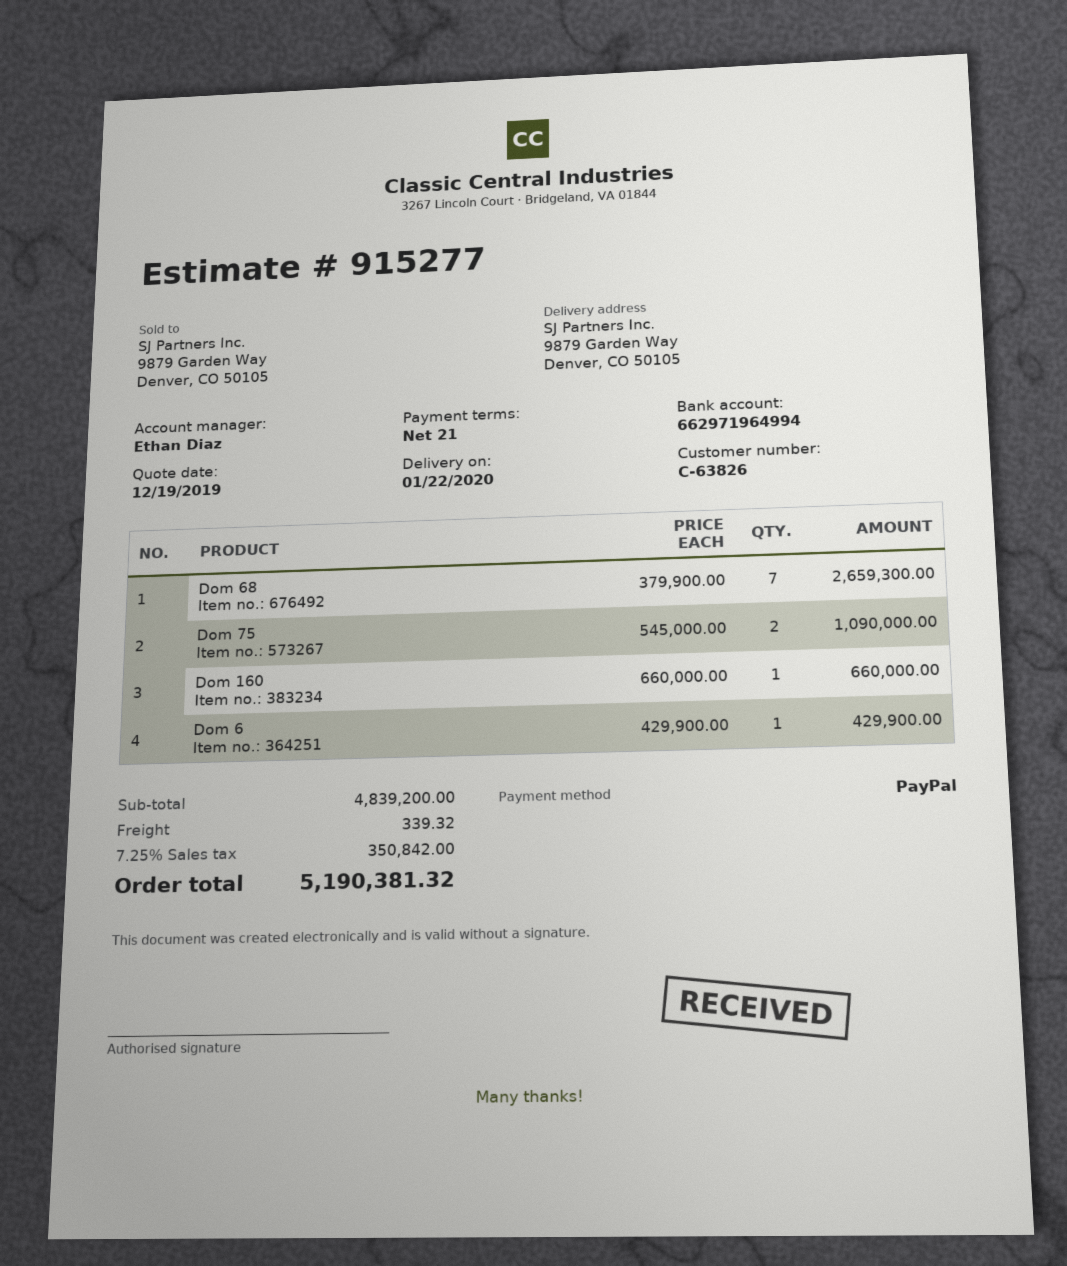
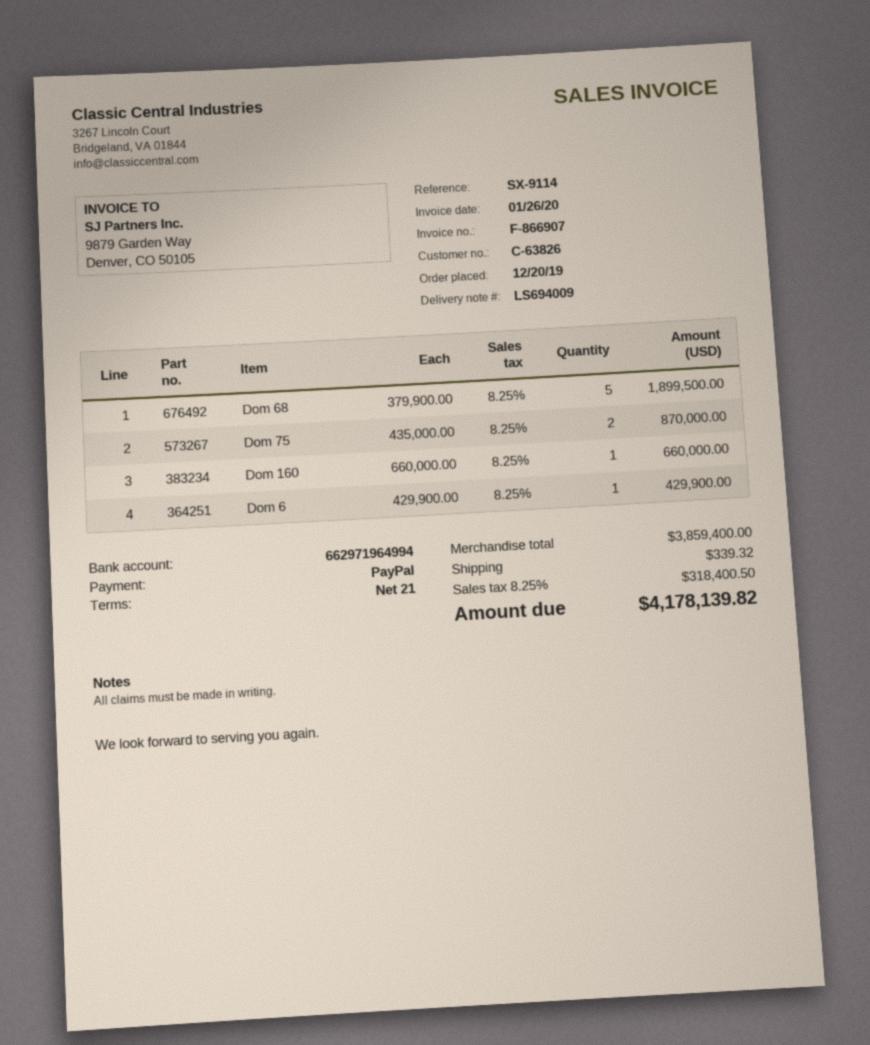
Dom 68: 7 x 379900.00 = 2659300.00 -> 5 x 379900.00 = 1899500.00
Dom 75: 2 x 545000.00 = 1090000.00 -> 2 x 435000.00 = 870000.00
subtotal: 4839200.00 -> 3859400.00
tax: 7.25% = 350842.00 -> 8.25% = 318400.50
total: 5190381.32 -> 4178139.82

